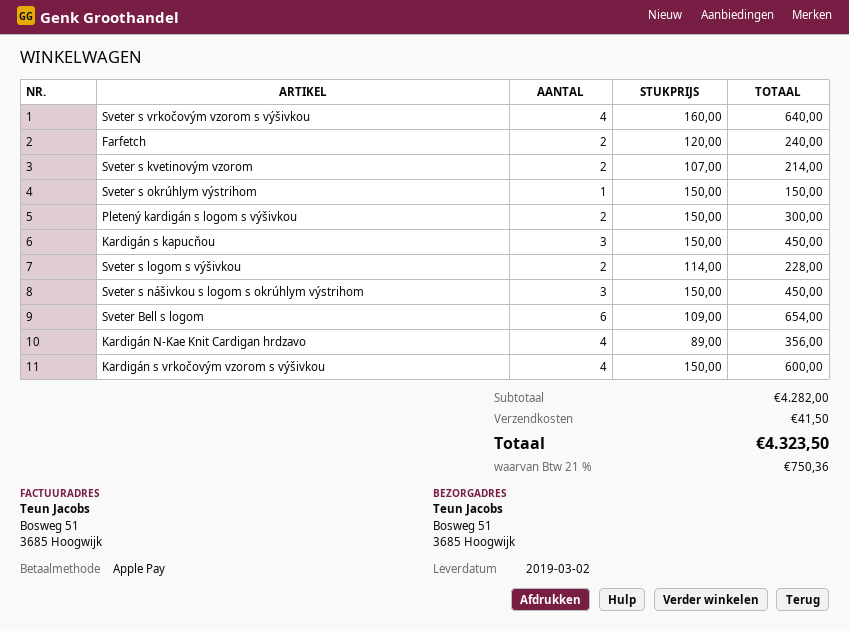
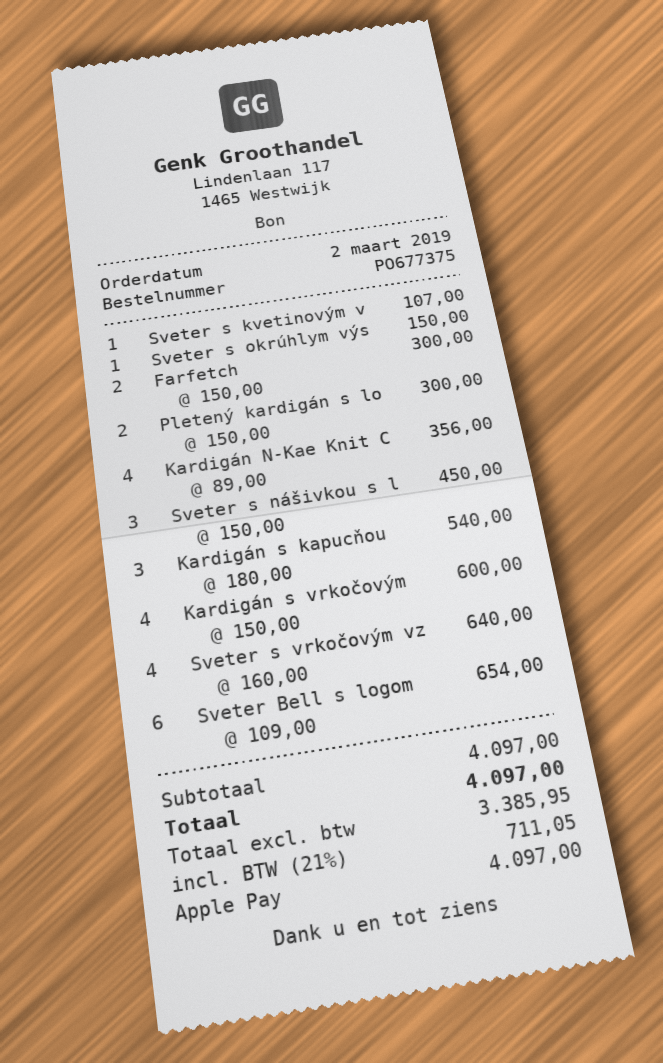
Farfetch: 2 x 120.00 = 240.00 -> 2 x 150.00 = 300.00
Sveter s kvetinovým vzorom: 2 x 107.00 = 214.00 -> 1 x 107.00 = 107.00
Kardigán s kapucňou: 3 x 150.00 = 450.00 -> 3 x 180.00 = 540.00
Sveter s logom s výšivkou: 2 x 114.00 = 228.00 -> none
subtotal: 4282.00 -> 4097.00
shipping: 41.50 -> none
tax: 21% = 750.36 -> 21% = 711.05
total: 4323.50 -> 4097.00

